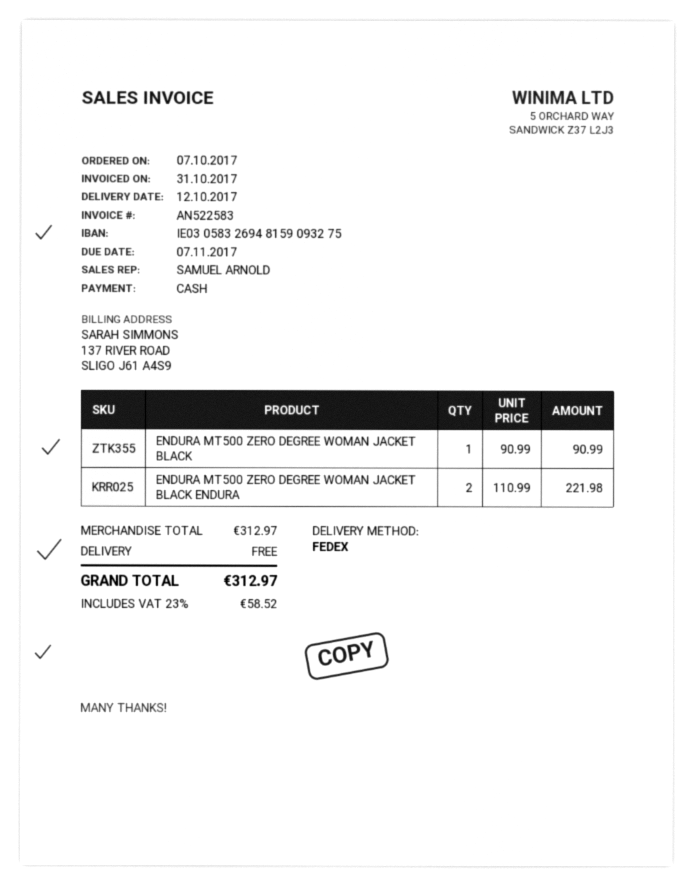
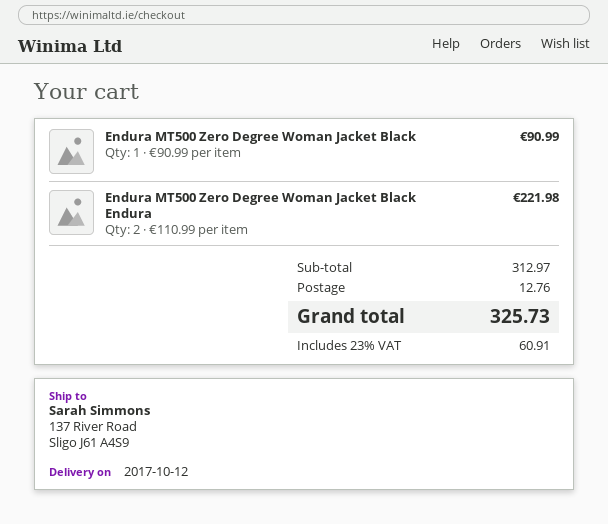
shipping: 0.00 -> 12.76
tax: 23% = 58.52 -> 23% = 60.91
total: 312.97 -> 325.73

